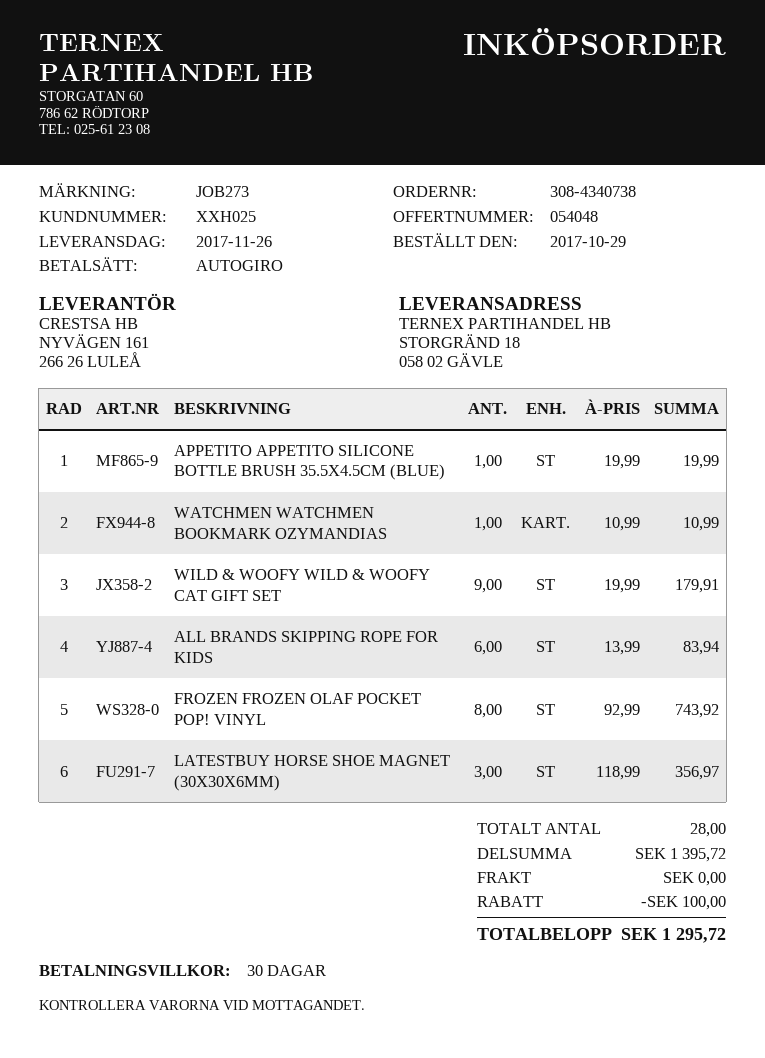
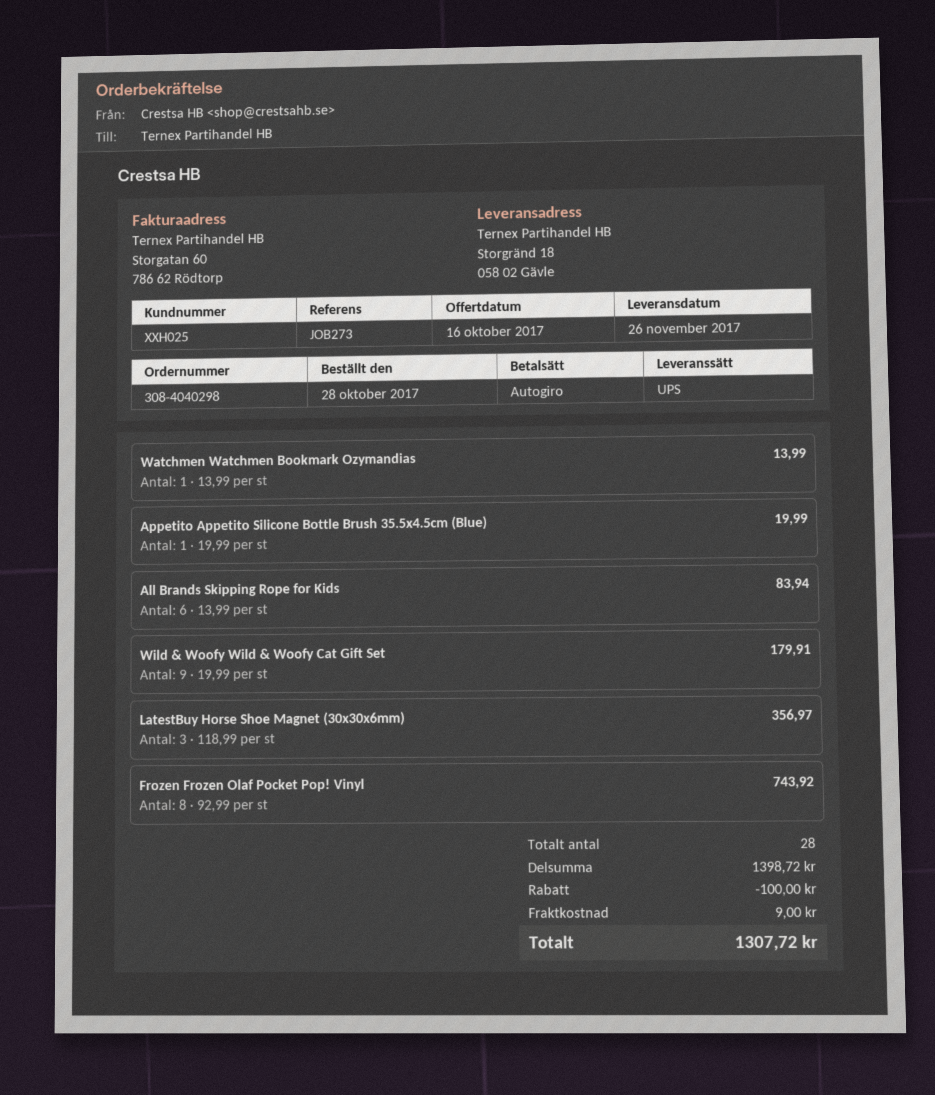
order number: 308-4340738 -> 308-4040298
order date: 2017-10-29 -> 2017-10-28
WATCHMEN WATCHMEN BOOKMARK OZYMANDIAS: 1 x 10.99 = 10.99 -> 1 x 13.99 = 13.99
subtotal: 1395.72 -> 1398.72
shipping: 0.00 -> 9.00
total: 1295.72 -> 1307.72

